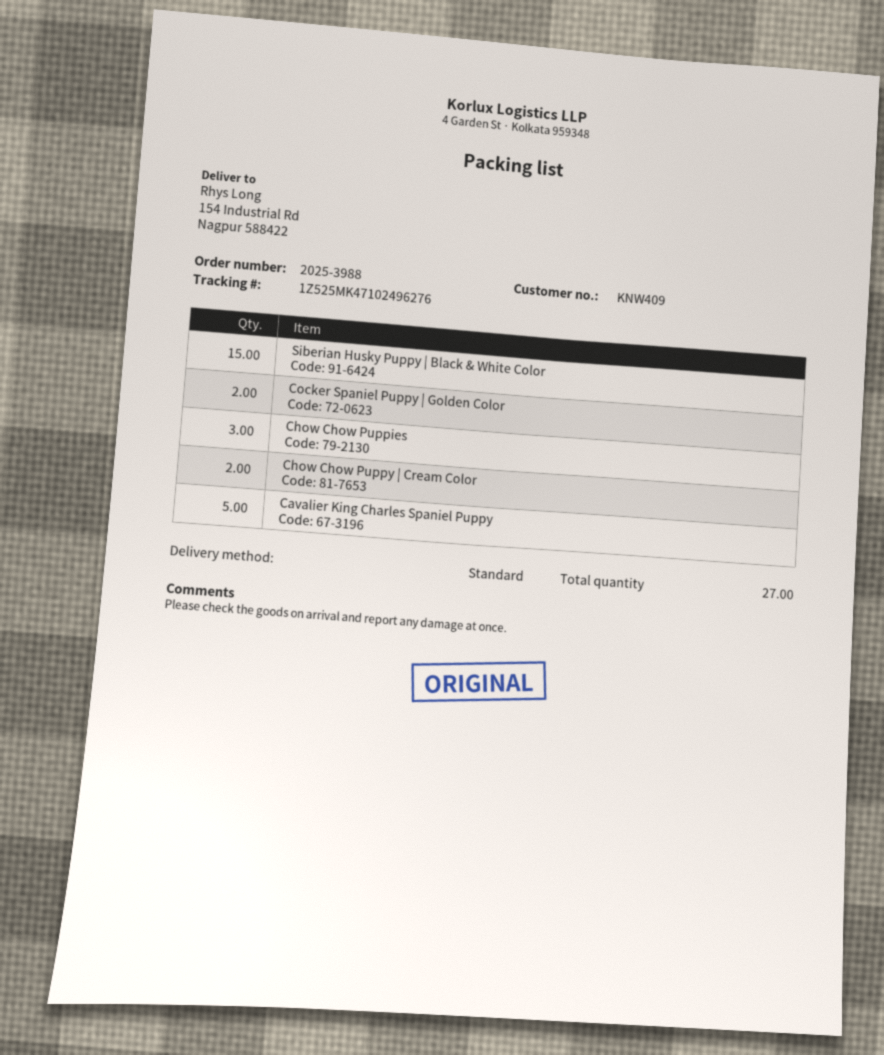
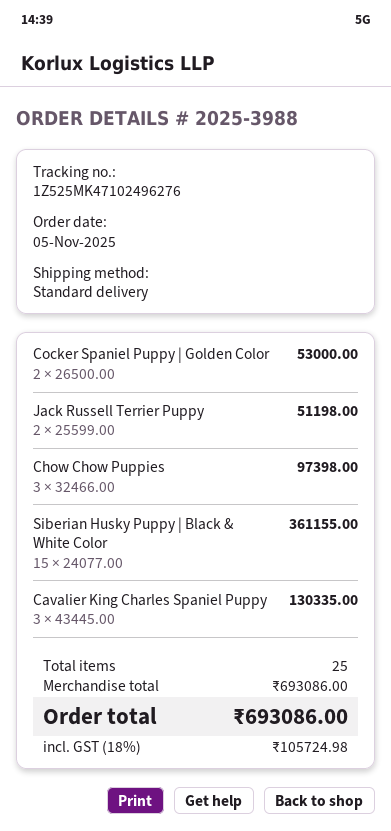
Chow Chow Puppy | Cream Color: 2 -> none
Cavalier King Charles Spaniel Puppy: 5 -> 3
Jack Russell Terrier Puppy: none -> 2
total quantity: 27 -> 25

